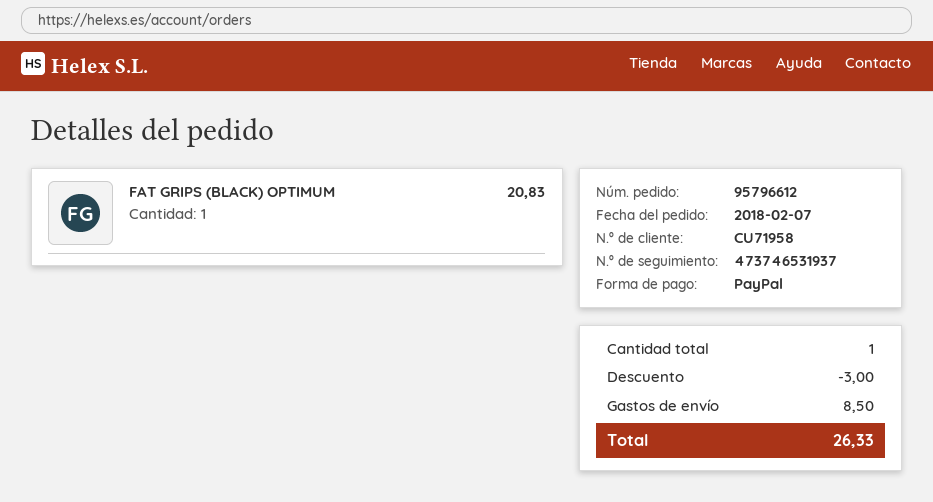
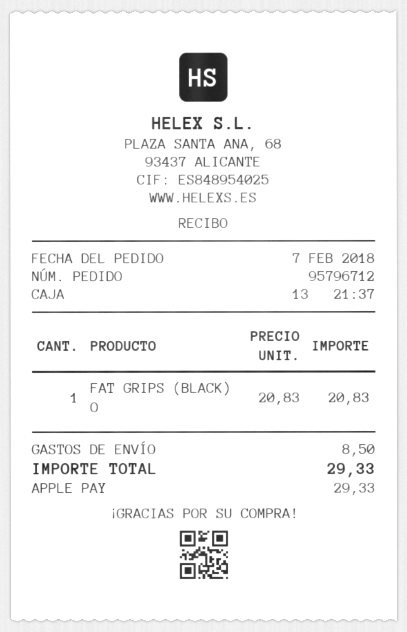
order number: 95796612 -> 95796712
payment method: PayPal -> Apple Pay
discount: 3.00 -> none
total: 26.33 -> 29.33

